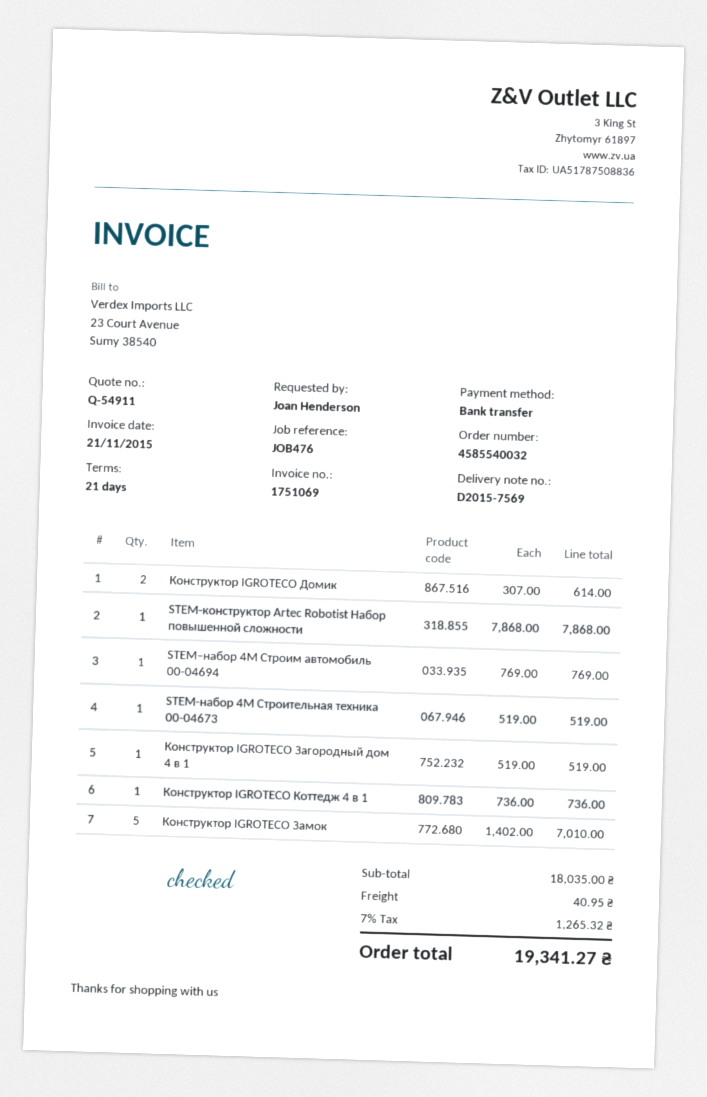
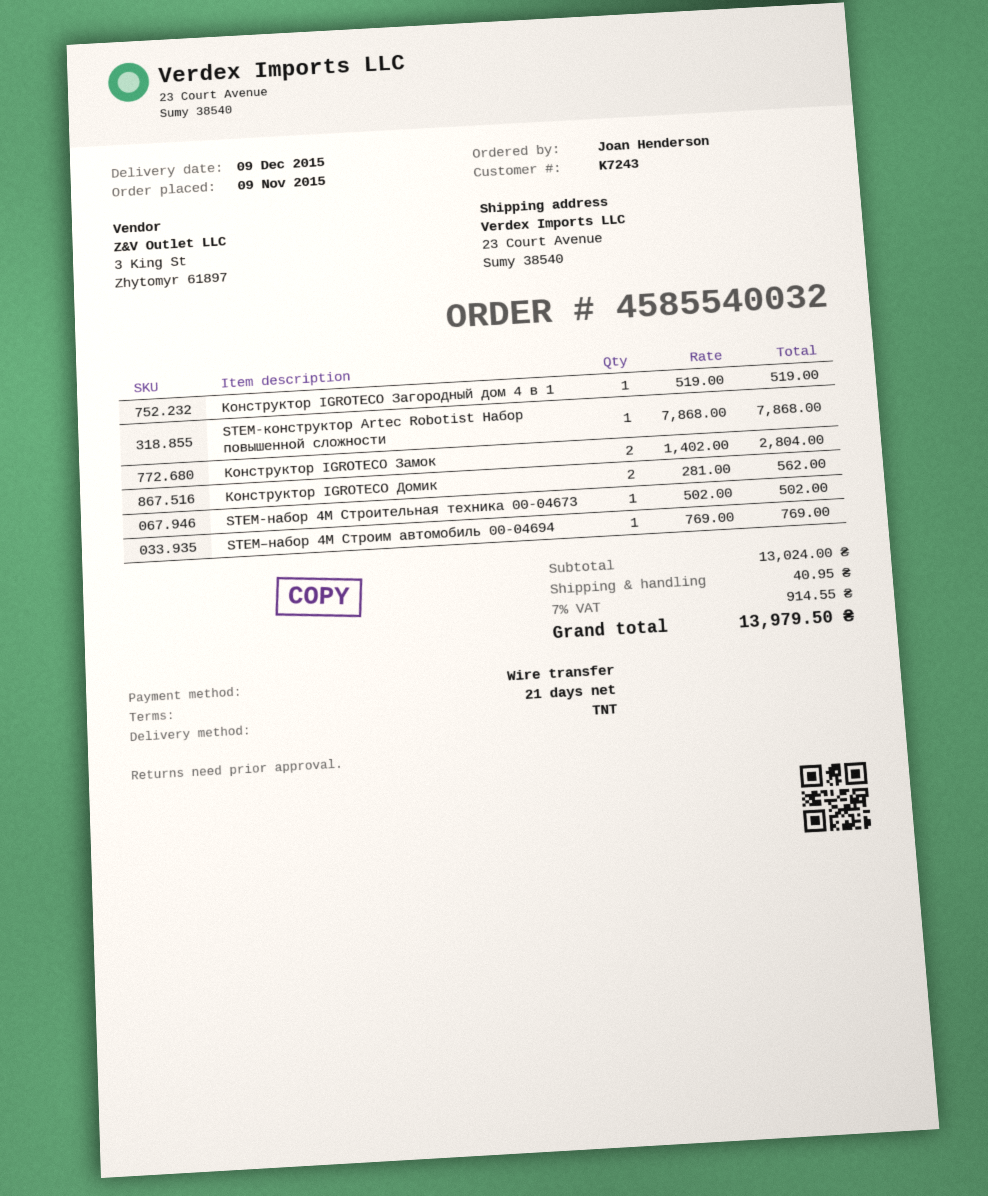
Конструктор IGROTECO Домик: 2 x 307.00 = 614.00 -> 2 x 281.00 = 562.00
STEM-набор 4M Строительная техника 00-04673: 1 x 519.00 = 519.00 -> 1 x 502.00 = 502.00
Конструктор IGROTECO Коттедж 4 в 1: 1 x 736.00 = 736.00 -> none
Конструктор IGROTECO Замок: 5 x 1402.00 = 7010.00 -> 2 x 1402.00 = 2804.00
subtotal: 18035.00 -> 13024.00
tax: 7% = 1265.32 -> 7% = 914.55
total: 19341.27 -> 13979.50

